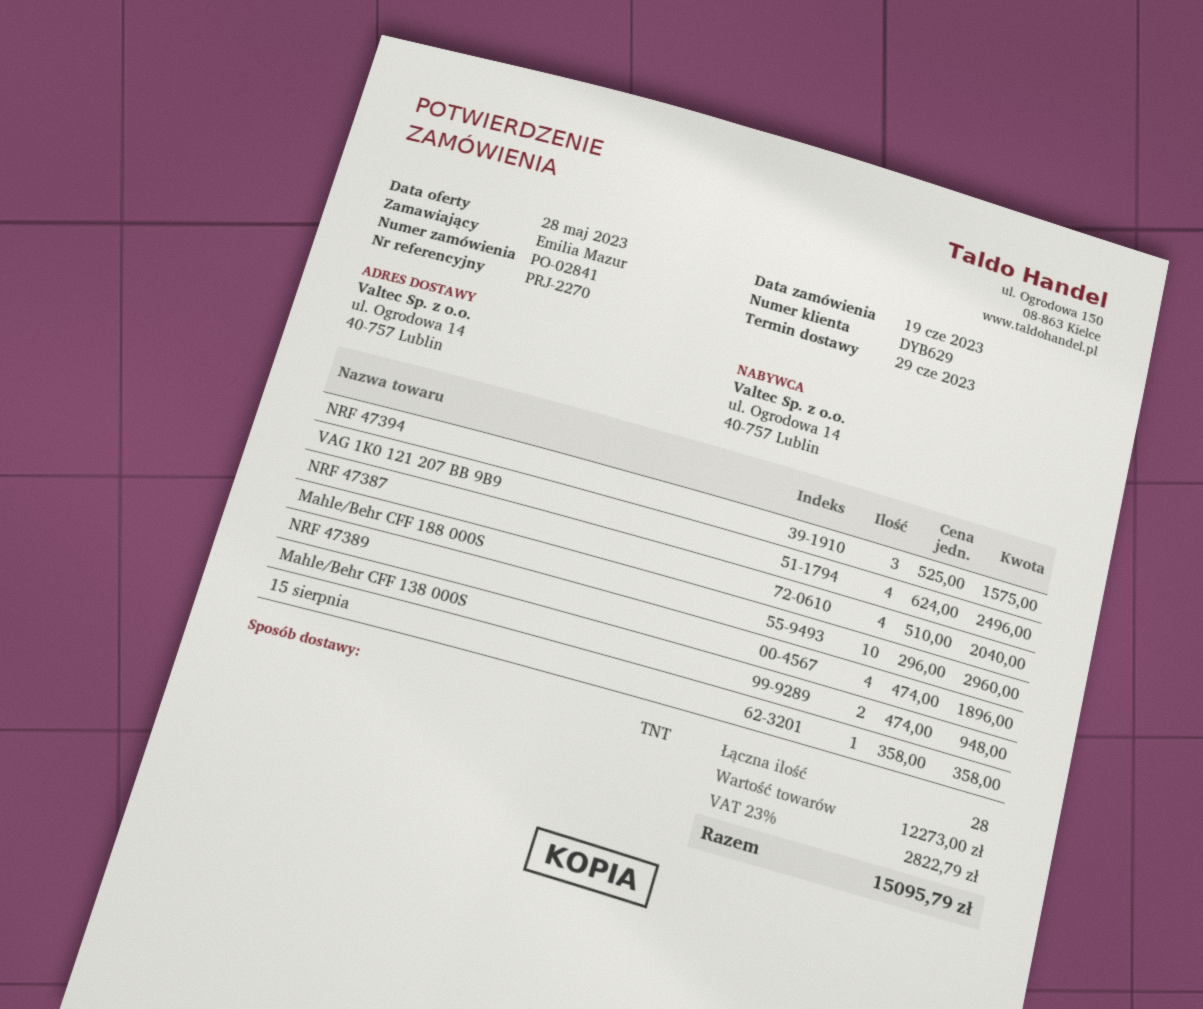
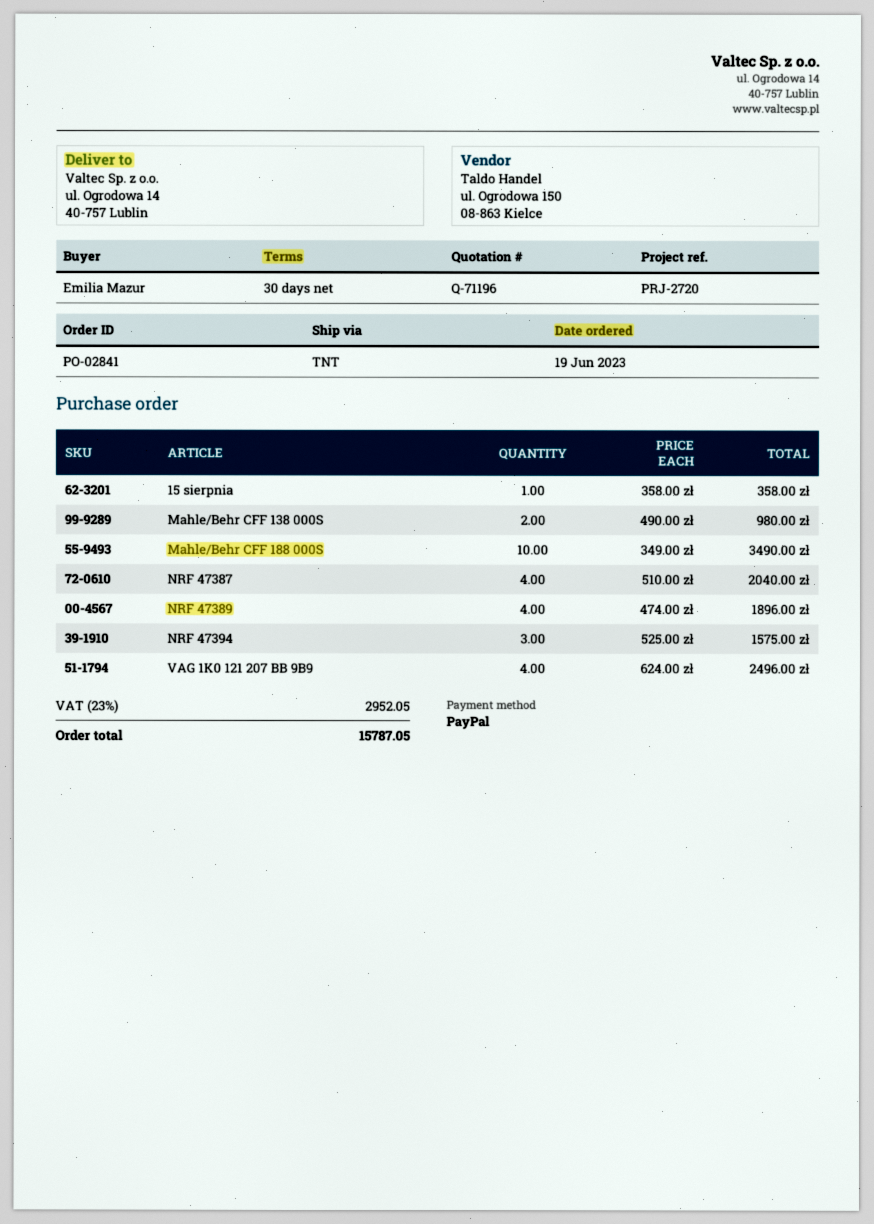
reference: PRJ-2270 -> PRJ-2720
Mahle/Behr CFF 188 000S: 10 x 296.00 = 2960.00 -> 10 x 349.00 = 3490.00
Mahle/Behr CFF 138 000S: 2 x 474.00 = 948.00 -> 2 x 490.00 = 980.00
tax: 23% = 2822.79 -> 23% = 2952.05
total: 15095.79 -> 15787.05

